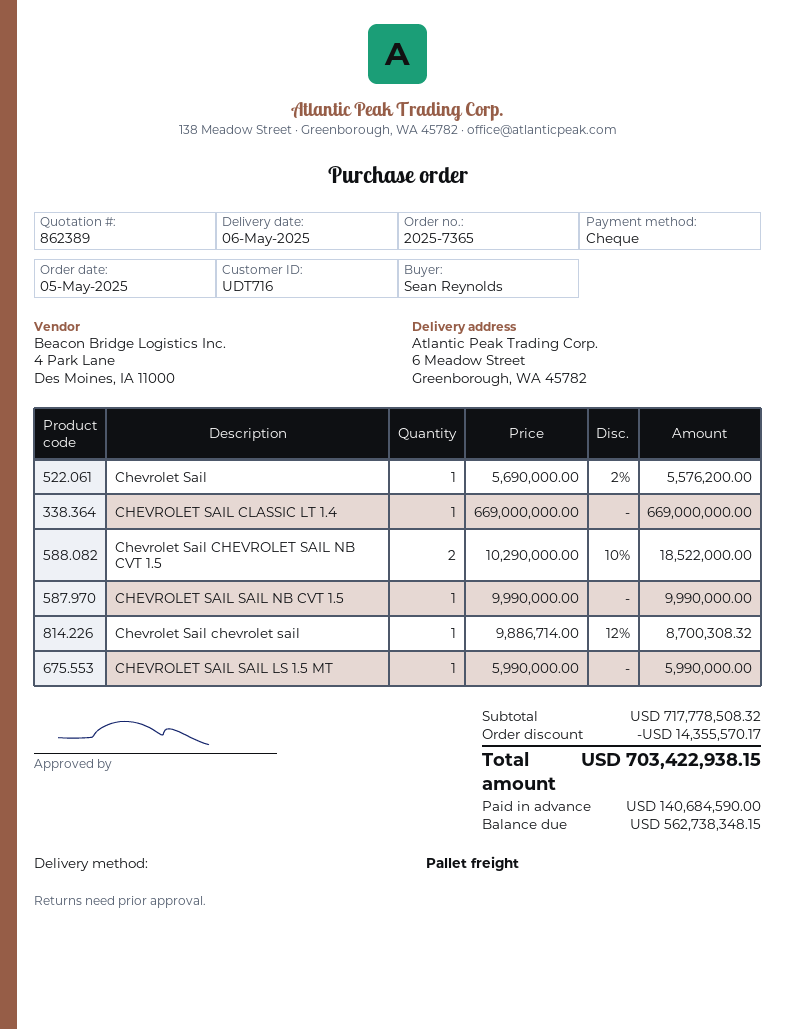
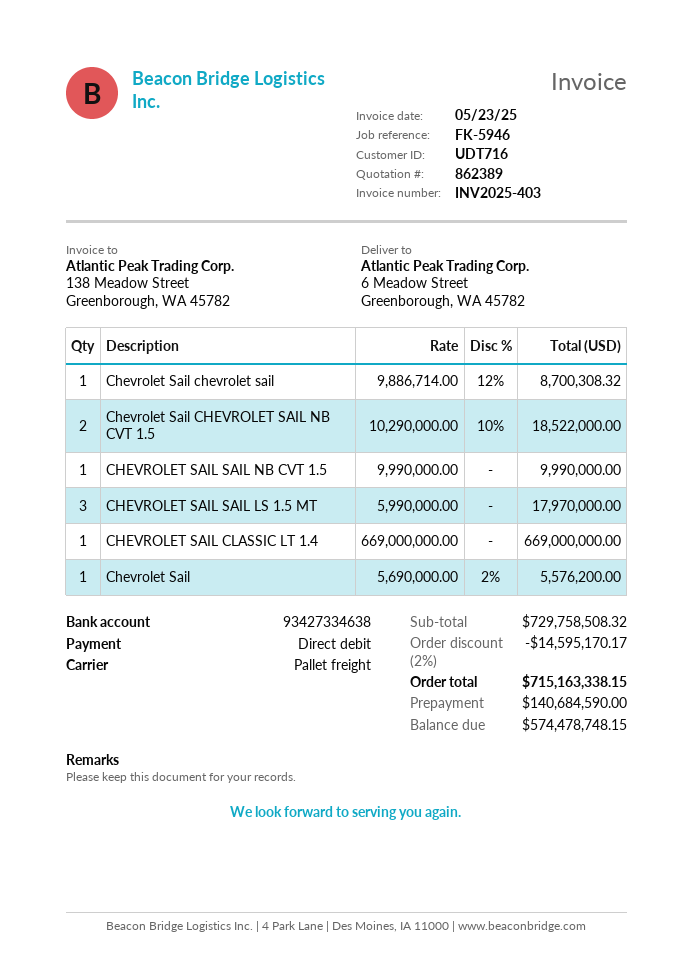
payment method: cheque -> direct debit
CHEVROLET SAIL SAIL LS 1.5 MT: 1 x 5990000.00 = 5990000.00 -> 3 x 5990000.00 = 17970000.00
subtotal: 717778508.32 -> 729758508.32
discount: 14355570.17 -> 14595170.17
total: 703422938.15 -> 715163338.15
balance: 562738348.15 -> 574478748.15

